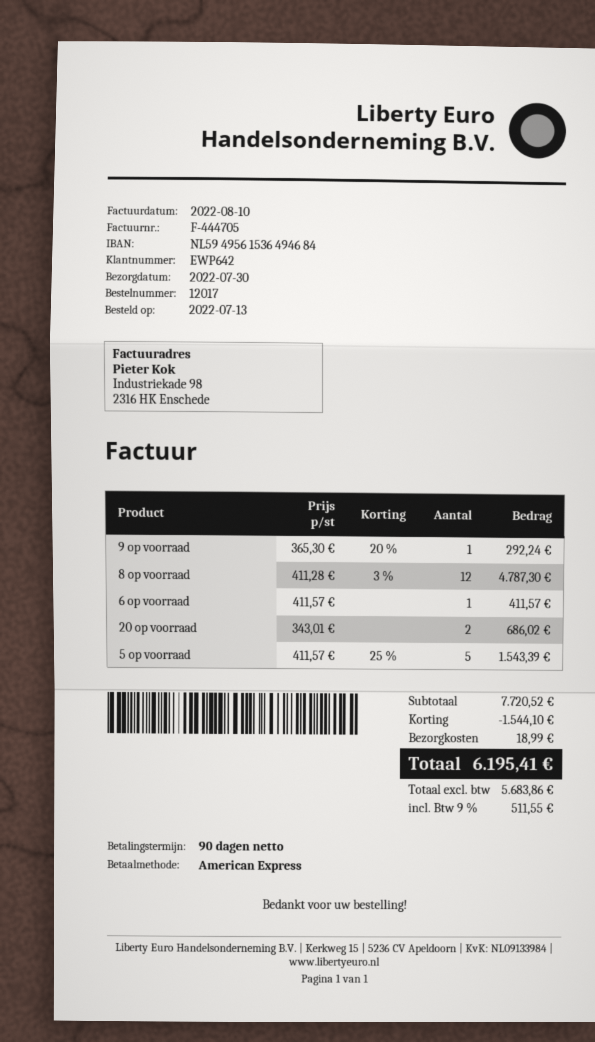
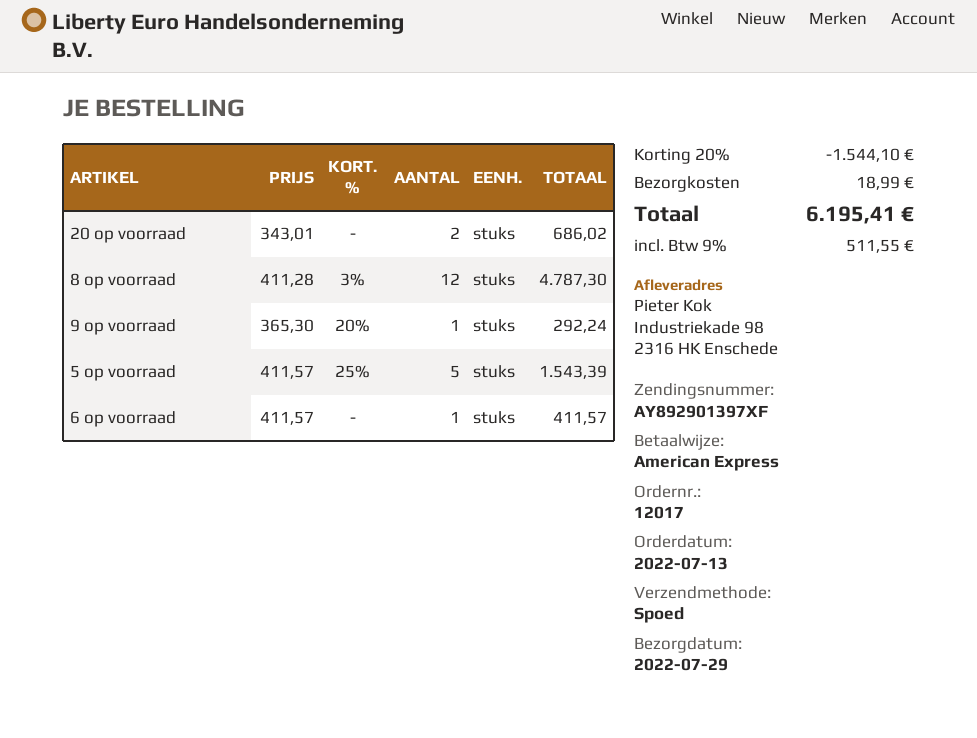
delivery date: 2022-07-30 -> 2022-07-29

